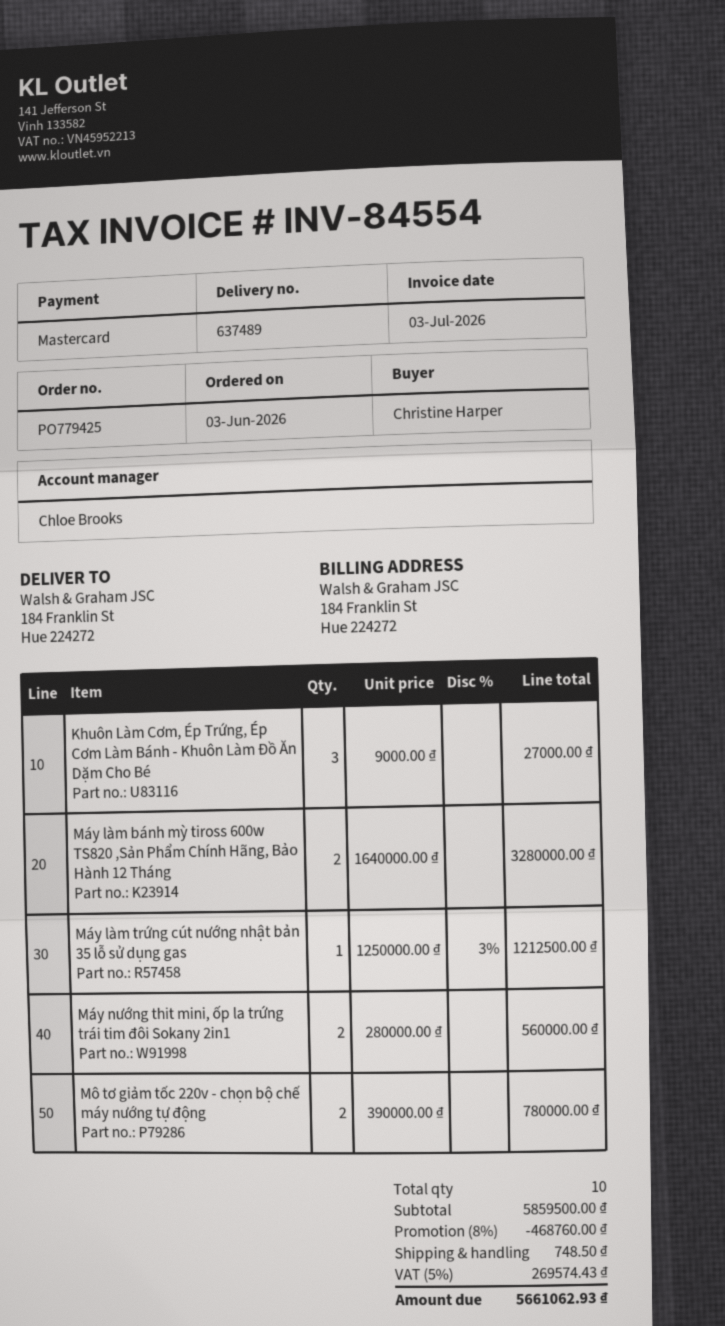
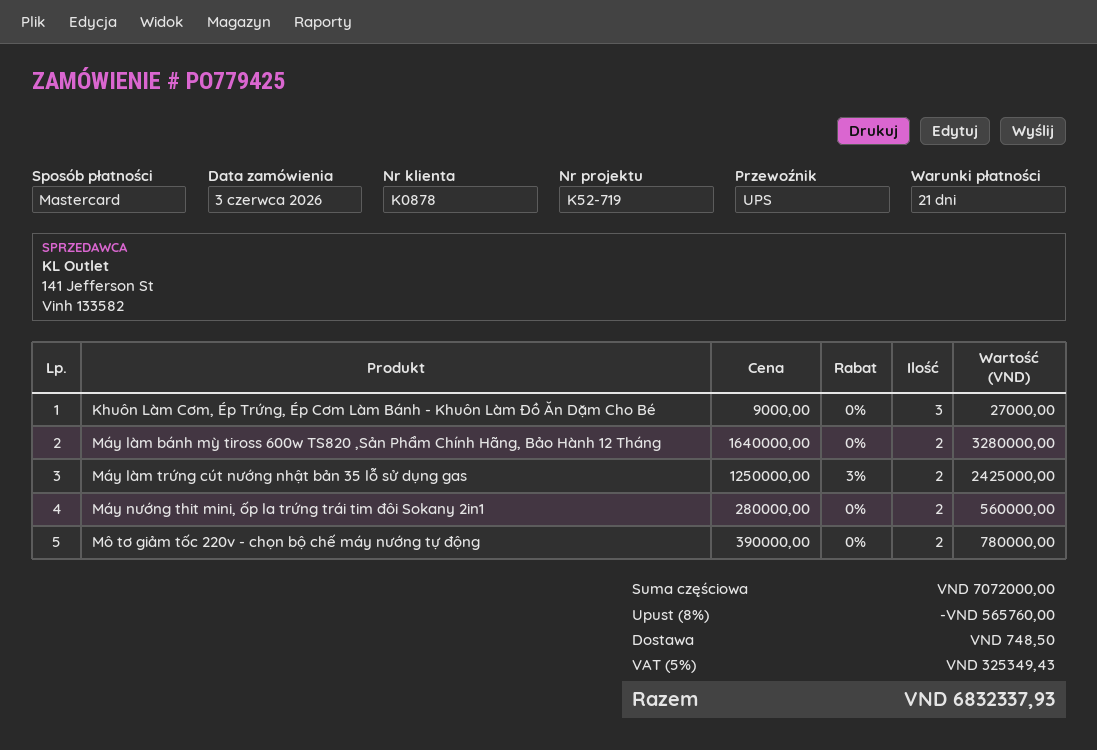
Máy làm trứng cút nướng nhật bản 35 lỗ sử dụng gas: 1 x 1250000.00 - 3% = 1212500.00 -> 2 x 1250000.00 - 3% = 2425000.00
subtotal: 5859500.00 -> 7072000.00
discount: 8% = 468760.00 -> 8% = 565760.00
tax: 5% = 269574.43 -> 5% = 325349.43
total: 5661062.93 -> 6832337.93

